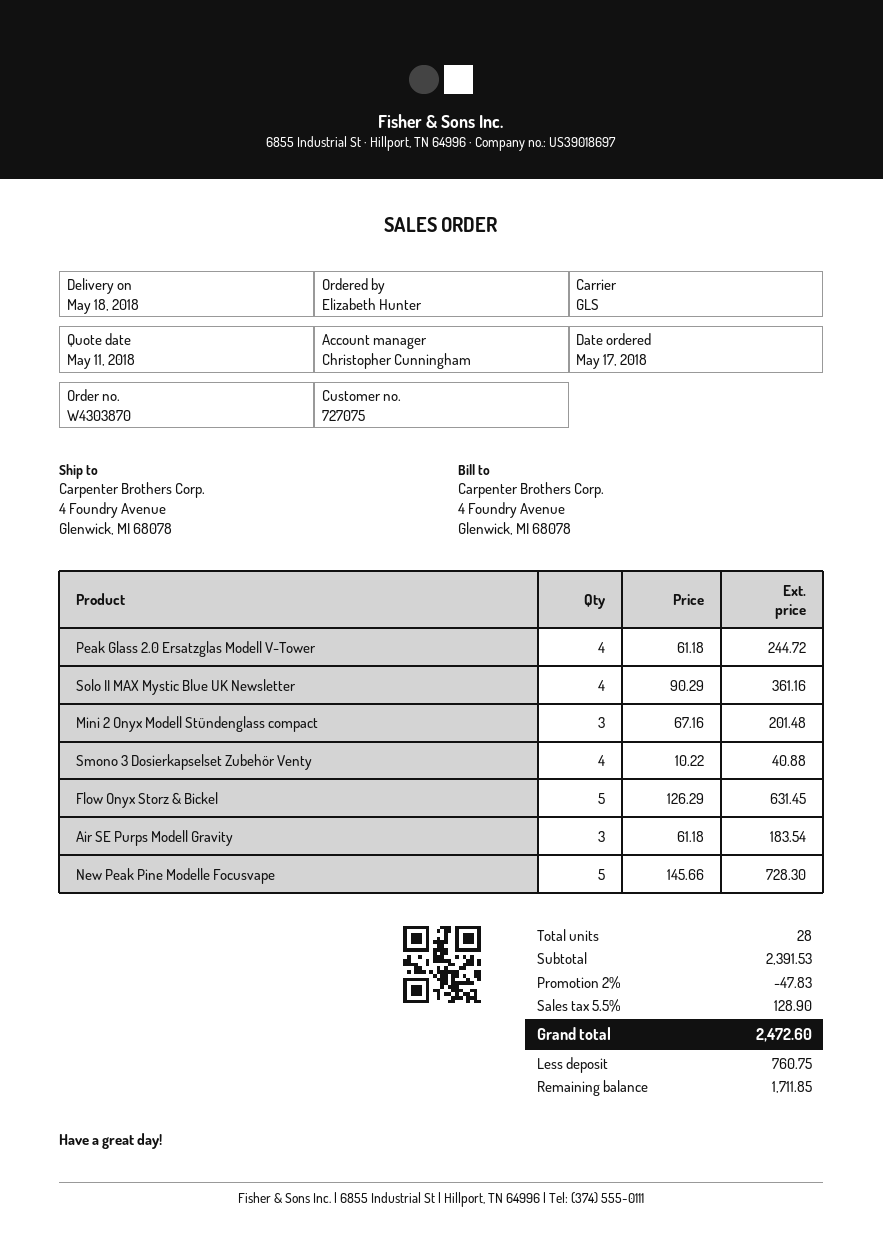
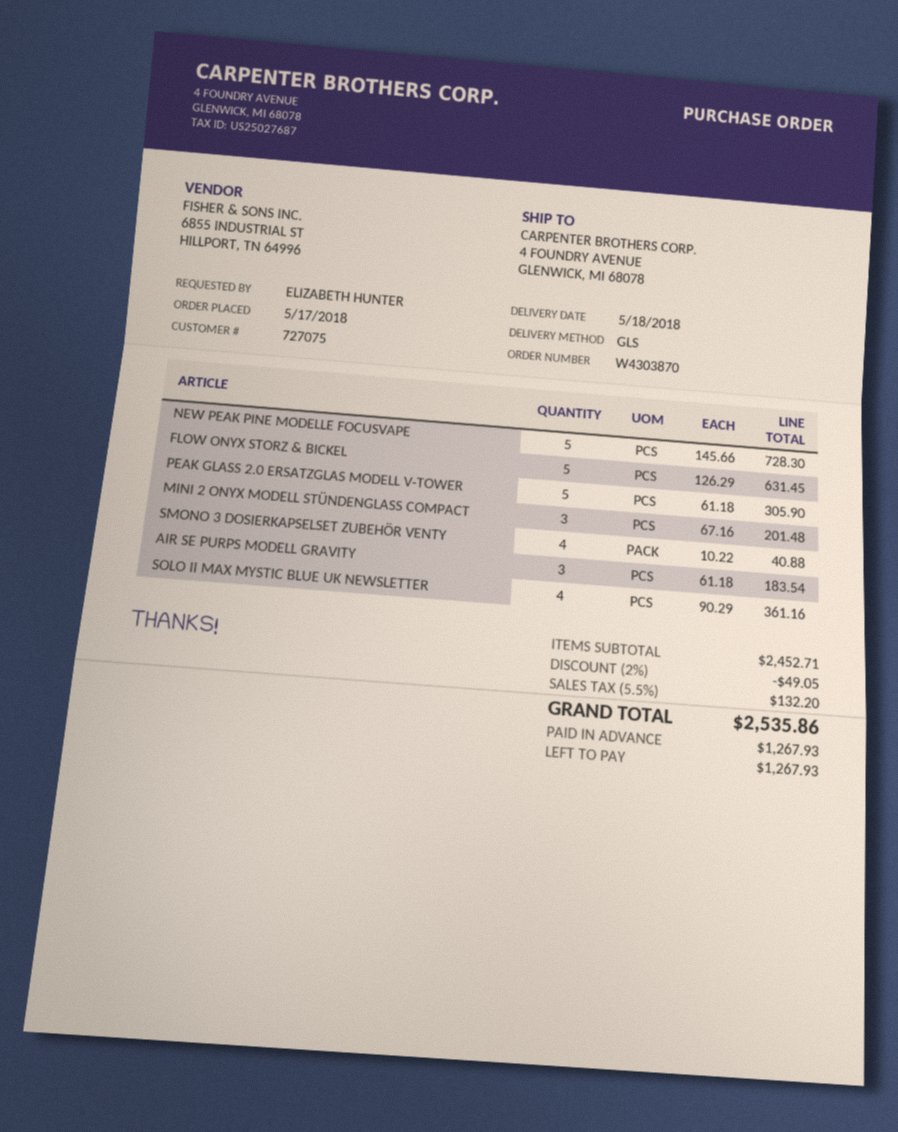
Peak Glass 2.0 Ersatzglas Modell V-Tower: 4 x 61.18 = 244.72 -> 5 x 61.18 = 305.90
subtotal: 2391.53 -> 2452.71
discount: 2% = 47.83 -> 2% = 49.05
tax: 5.5% = 128.90 -> 5.5% = 132.20
total: 2472.60 -> 2535.86
deposit: 760.75 -> 1267.93
balance: 1711.85 -> 1267.93

